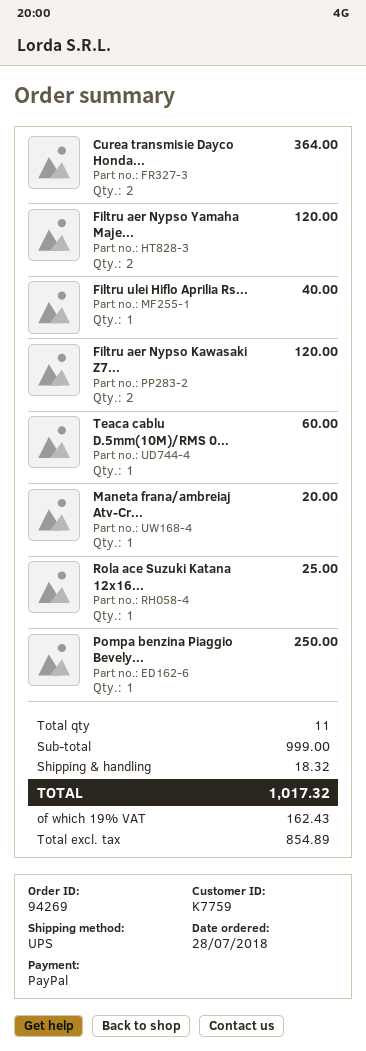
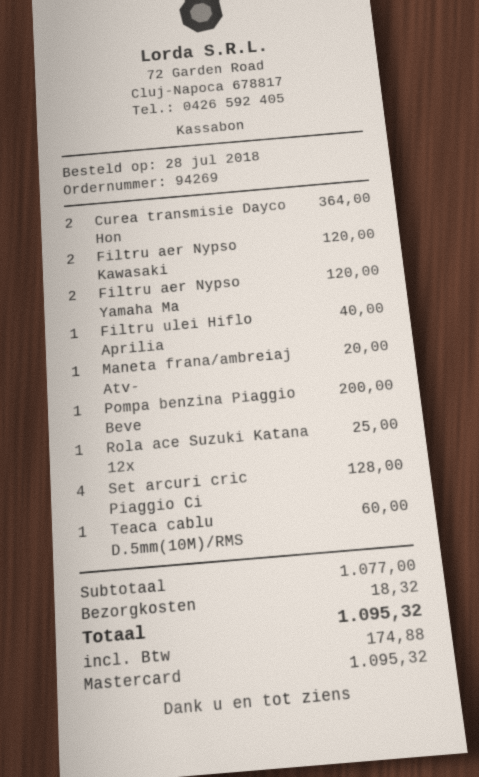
payment method: PayPal -> Mastercard
Pompa benzina Piaggio Bevely...: 1 for 250.00 -> 1 for 200.00
Set arcuri cric Piaggio Ci: none -> 4 for 128.00
subtotal: 999.00 -> 1077.00
tax: 162.43 -> 174.88
total: 1017.32 -> 1095.32

